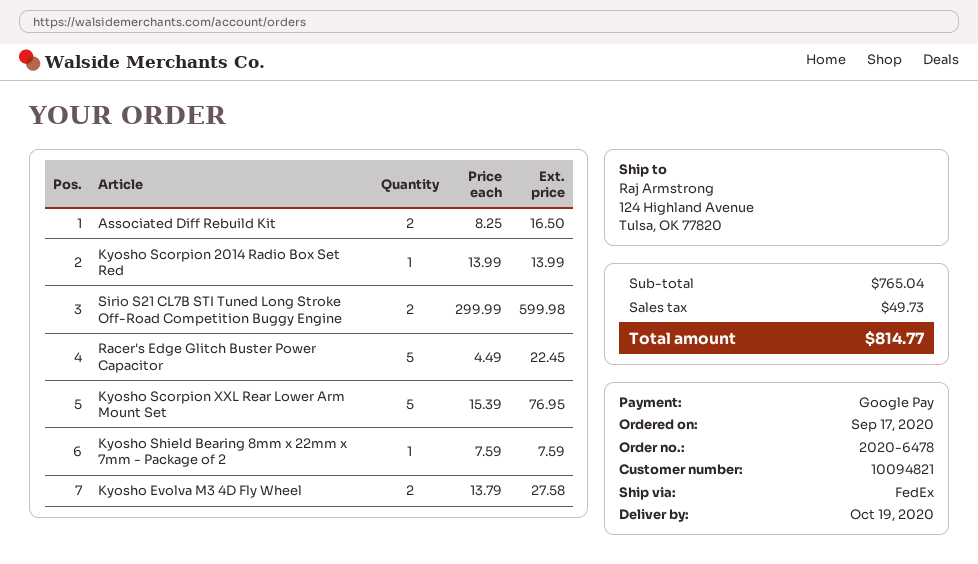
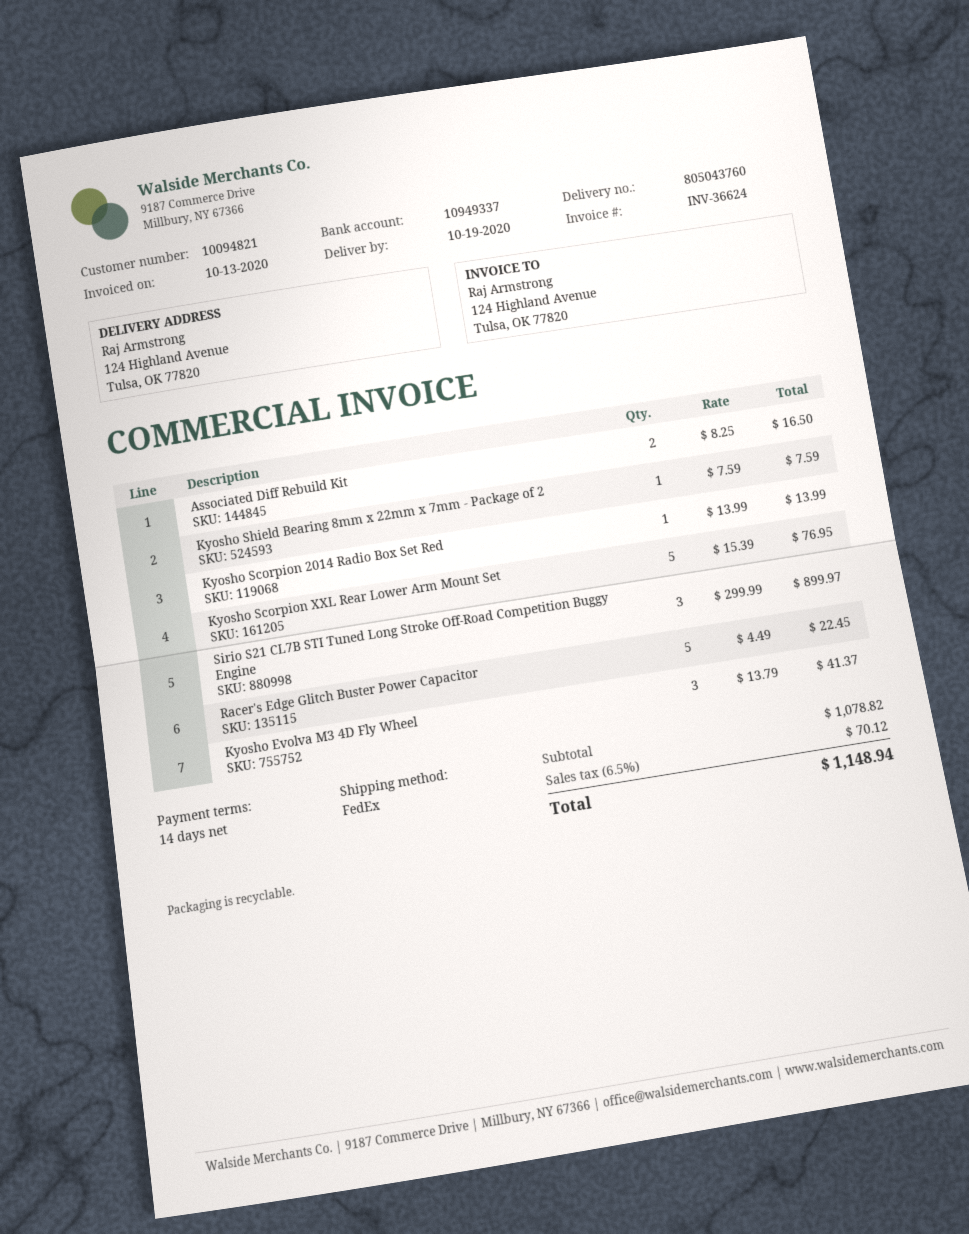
Sirio S21 CL7B STI Tuned Long Stroke Off-Road Competition Buggy Engine: 2 x 299.99 = 599.98 -> 3 x 299.99 = 899.97
Kyosho Evolva M3 4D Fly Wheel: 2 x 13.79 = 27.58 -> 3 x 13.79 = 41.37
subtotal: 765.04 -> 1078.82
tax: 49.73 -> 70.12
total: 814.77 -> 1148.94

